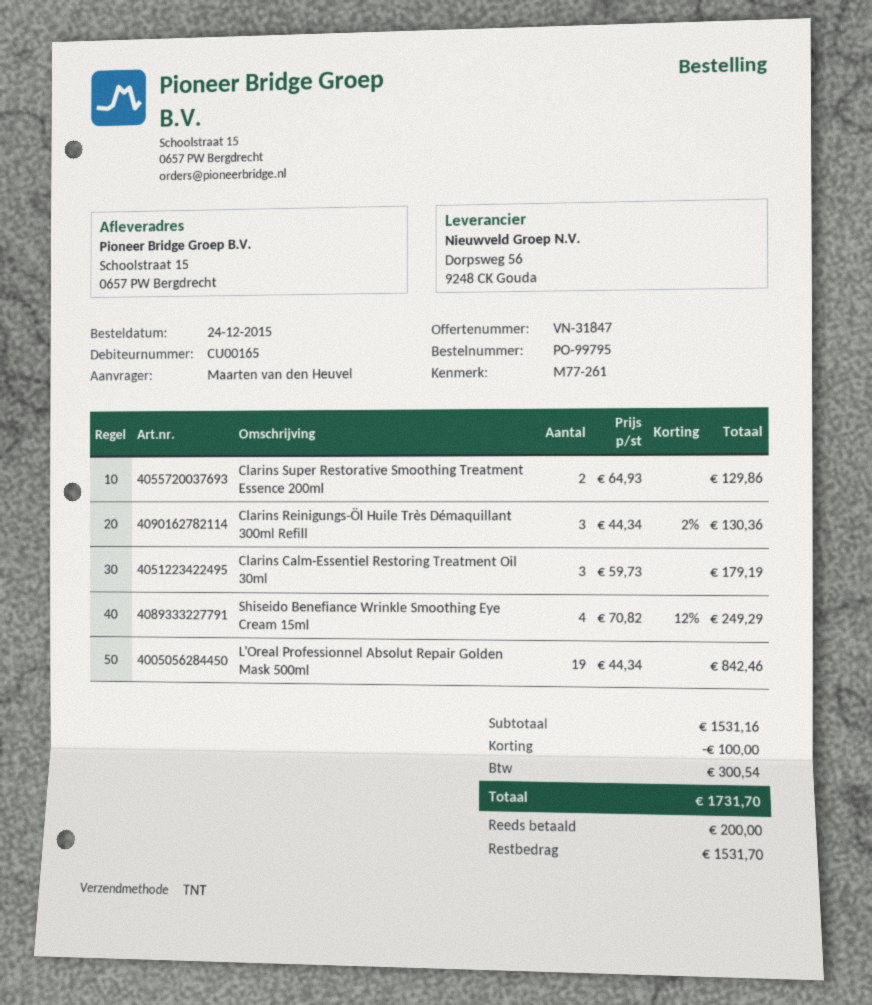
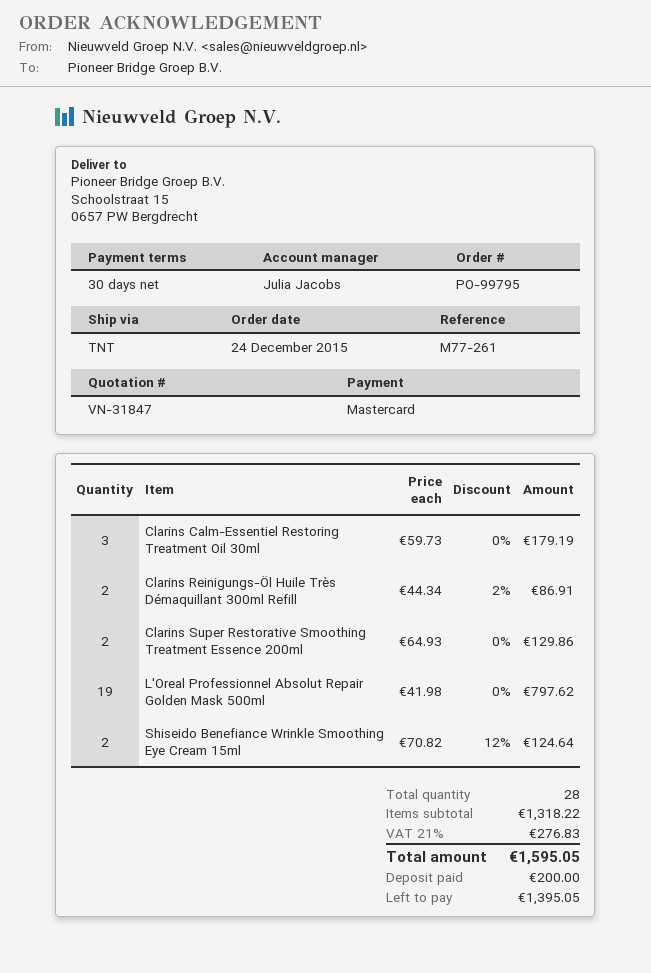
Clarins Reinigungs-Öl Huile Très Démaquillant 300ml Refill: 3 x 44.34 - 2% = 130.36 -> 2 x 44.34 - 2% = 86.91
Shiseido Benefiance Wrinkle Smoothing Eye Cream 15ml: 4 x 70.82 - 12% = 249.29 -> 2 x 70.82 - 12% = 124.64
L'Oreal Professionnel Absolut Repair Golden Mask 500ml: 19 x 44.34 = 842.46 -> 19 x 41.98 = 797.62
subtotal: 1531.16 -> 1318.22
discount: 100.00 -> none
tax: 300.54 -> 276.83
total: 1731.70 -> 1595.05
balance: 1531.70 -> 1395.05

